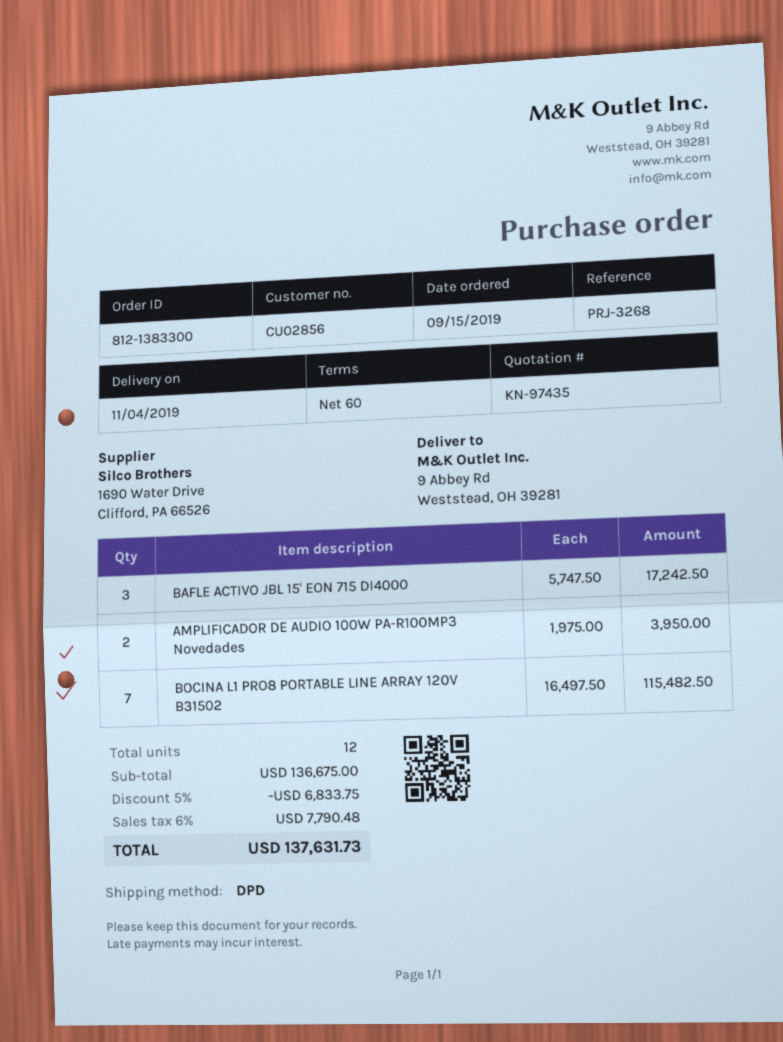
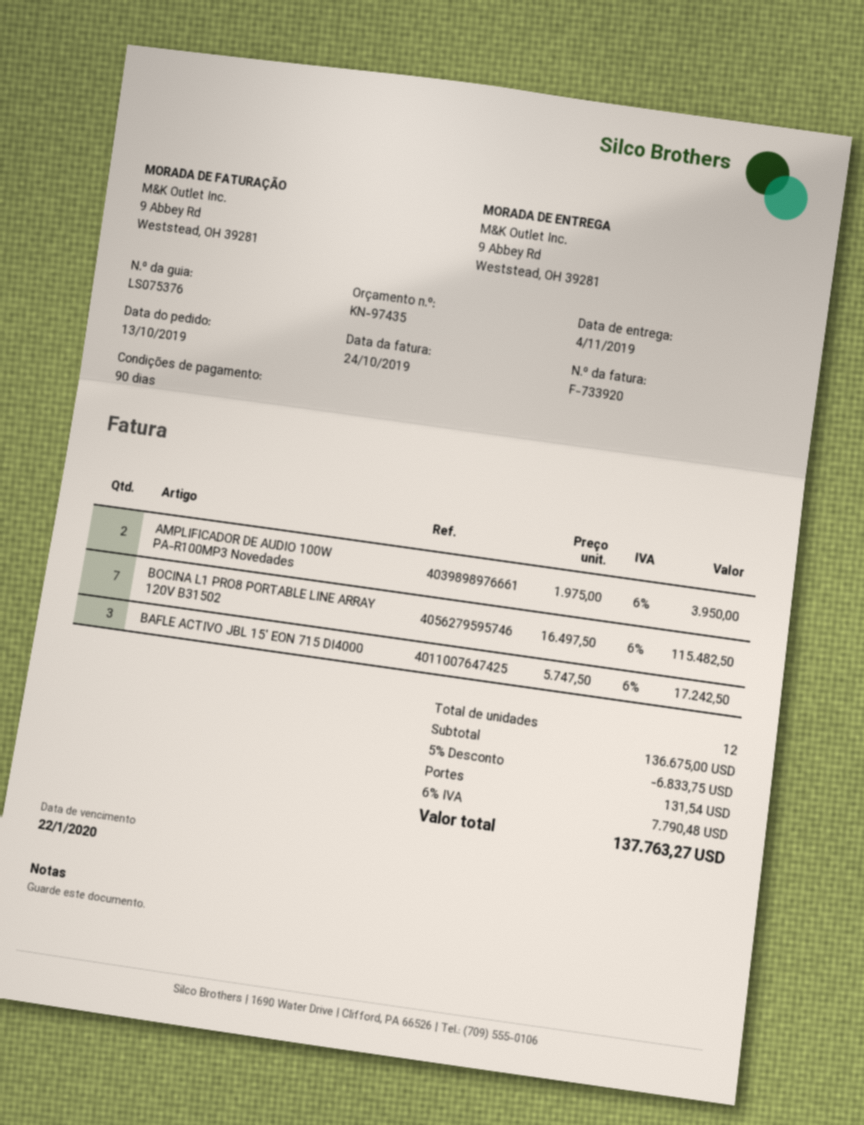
order date: 2019-09-15 -> 2019-10-13
payment terms: 60 days -> 90 days
shipping: none -> 131.54
total: 137631.73 -> 137763.27

